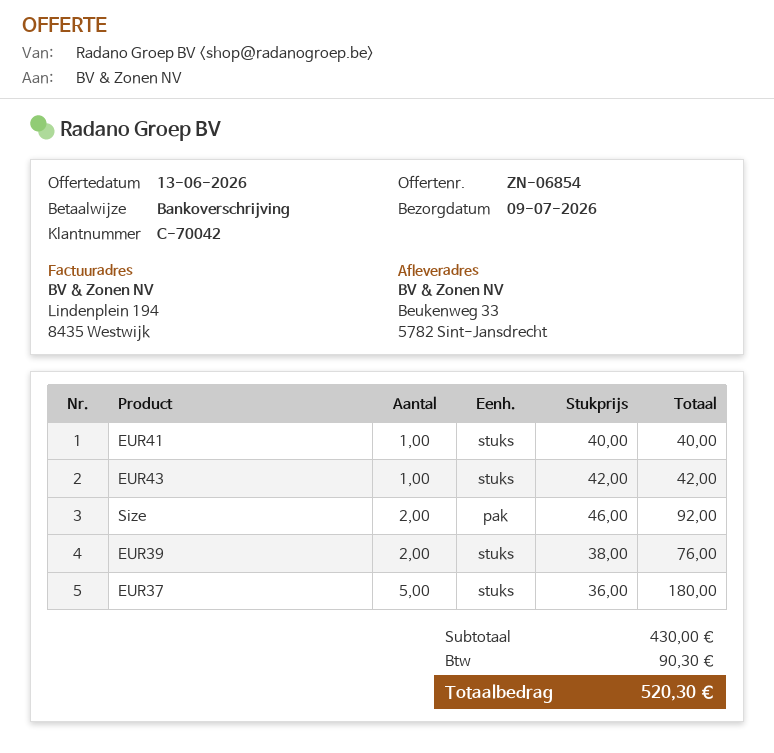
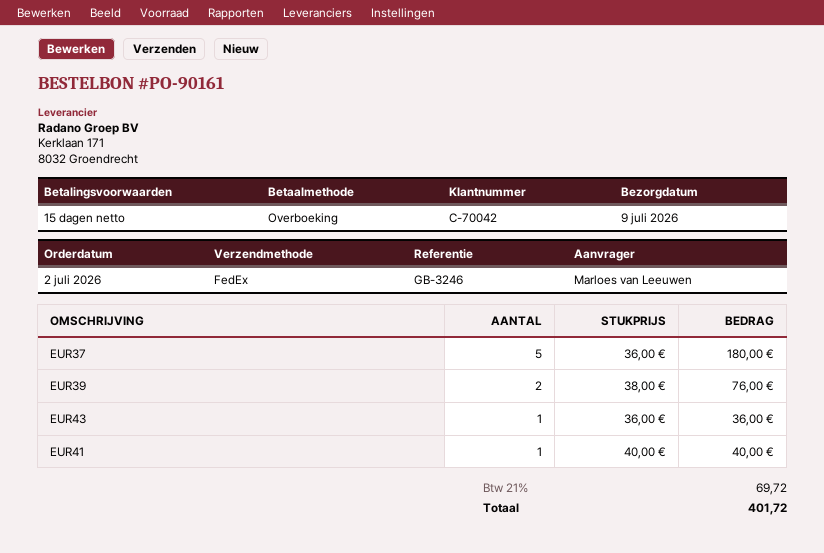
EUR43: 1 x 42.00 = 42.00 -> 1 x 36.00 = 36.00
Size: 2 x 46.00 = 92.00 -> none
tax: 90.30 -> 69.72
total: 520.30 -> 401.72

